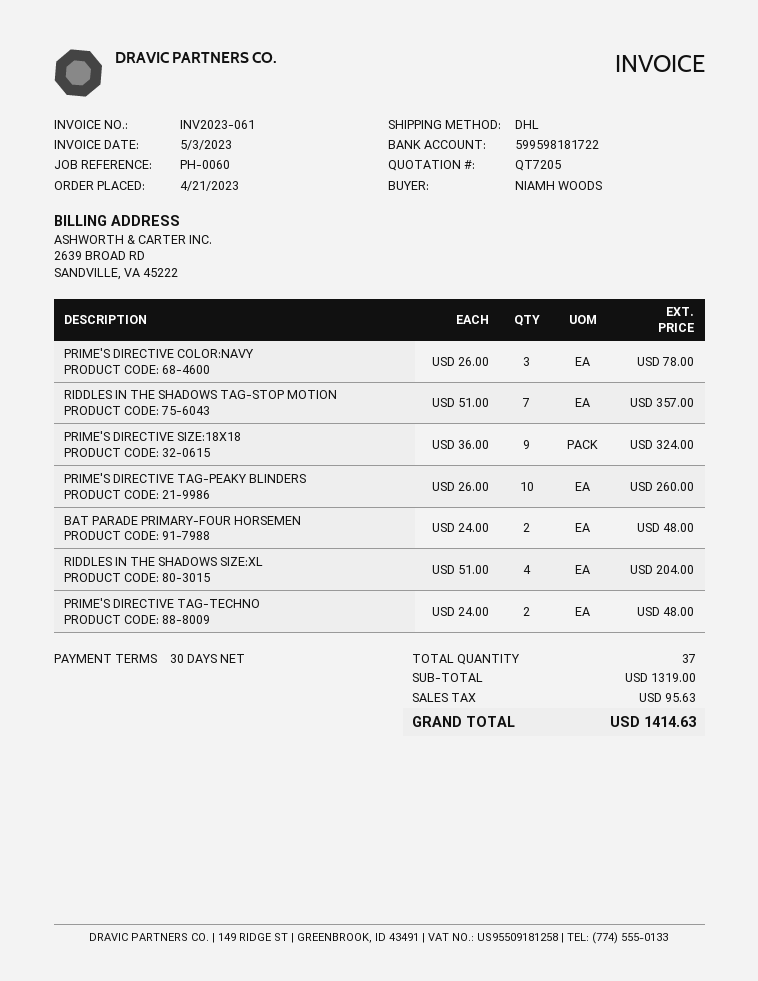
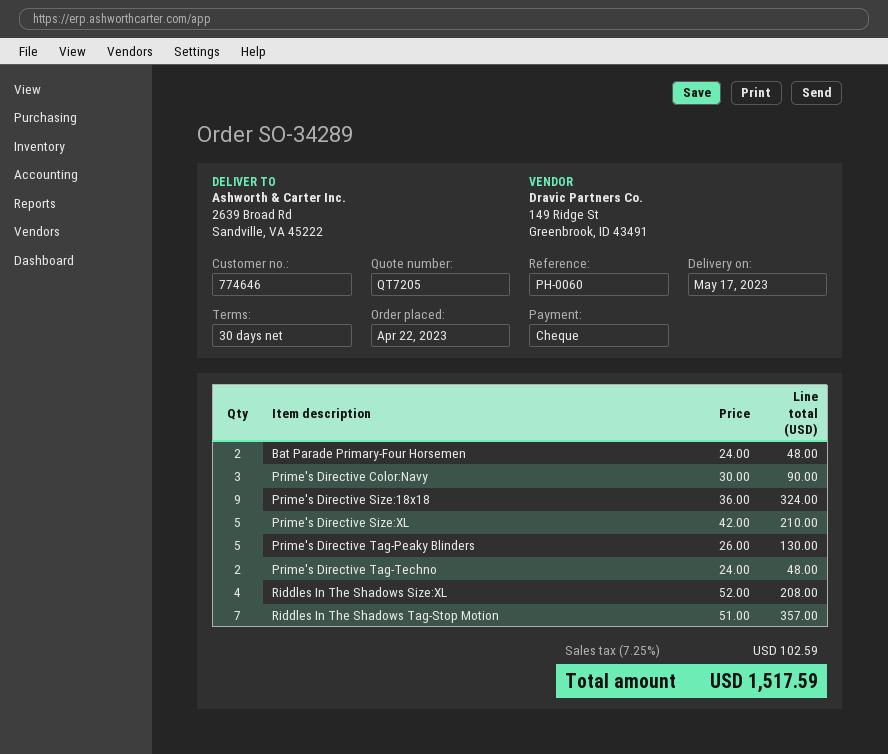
order date: 2023-04-21 -> 2023-04-22
PRIME'S DIRECTIVE COLOR:NAVY: 3 x 26.00 = 78.00 -> 3 x 30.00 = 90.00
PRIME'S DIRECTIVE TAG-PEAKY BLINDERS: 10 x 26.00 = 260.00 -> 5 x 26.00 = 130.00
RIDDLES IN THE SHADOWS SIZE:XL: 4 x 51.00 = 204.00 -> 4 x 52.00 = 208.00
Prime's Directive Size:XL: none -> 5 x 42.00 = 210.00
tax: 95.63 -> 102.59
total: 1414.63 -> 1517.59

